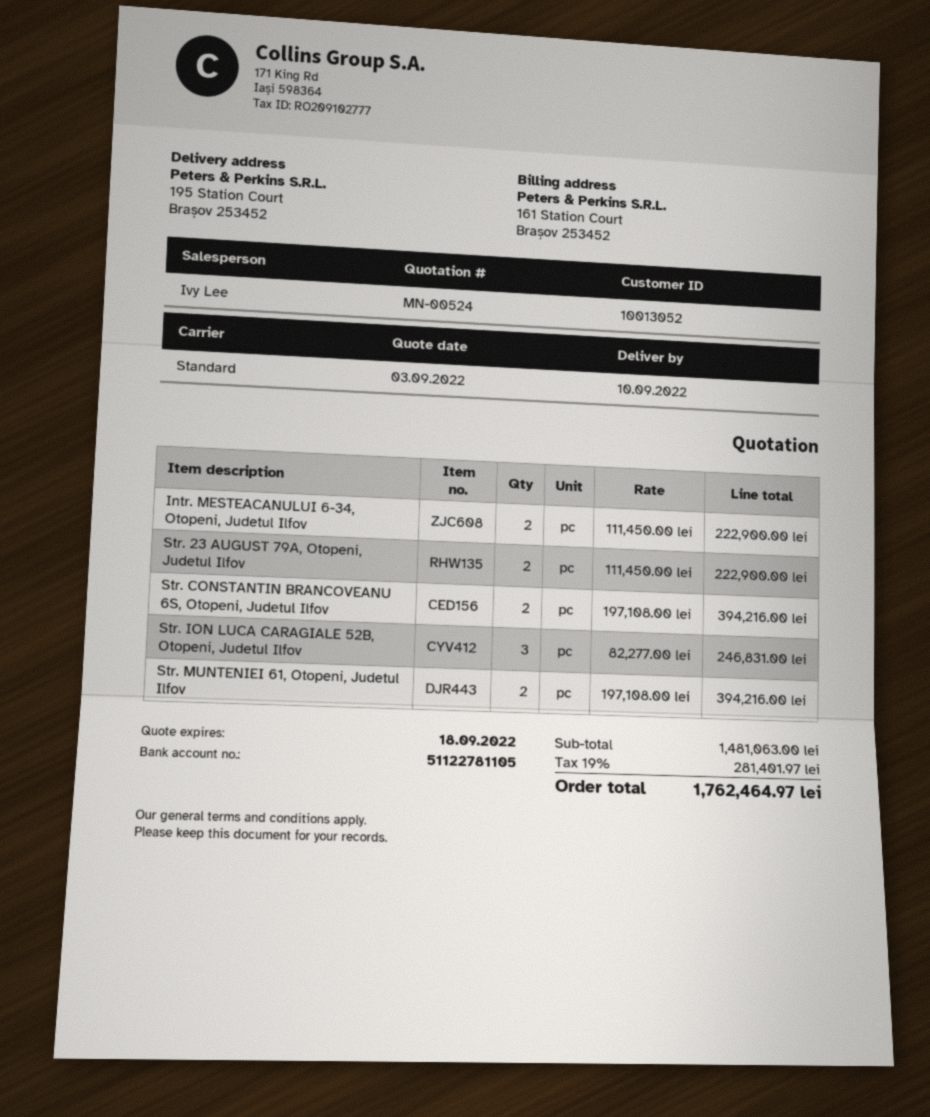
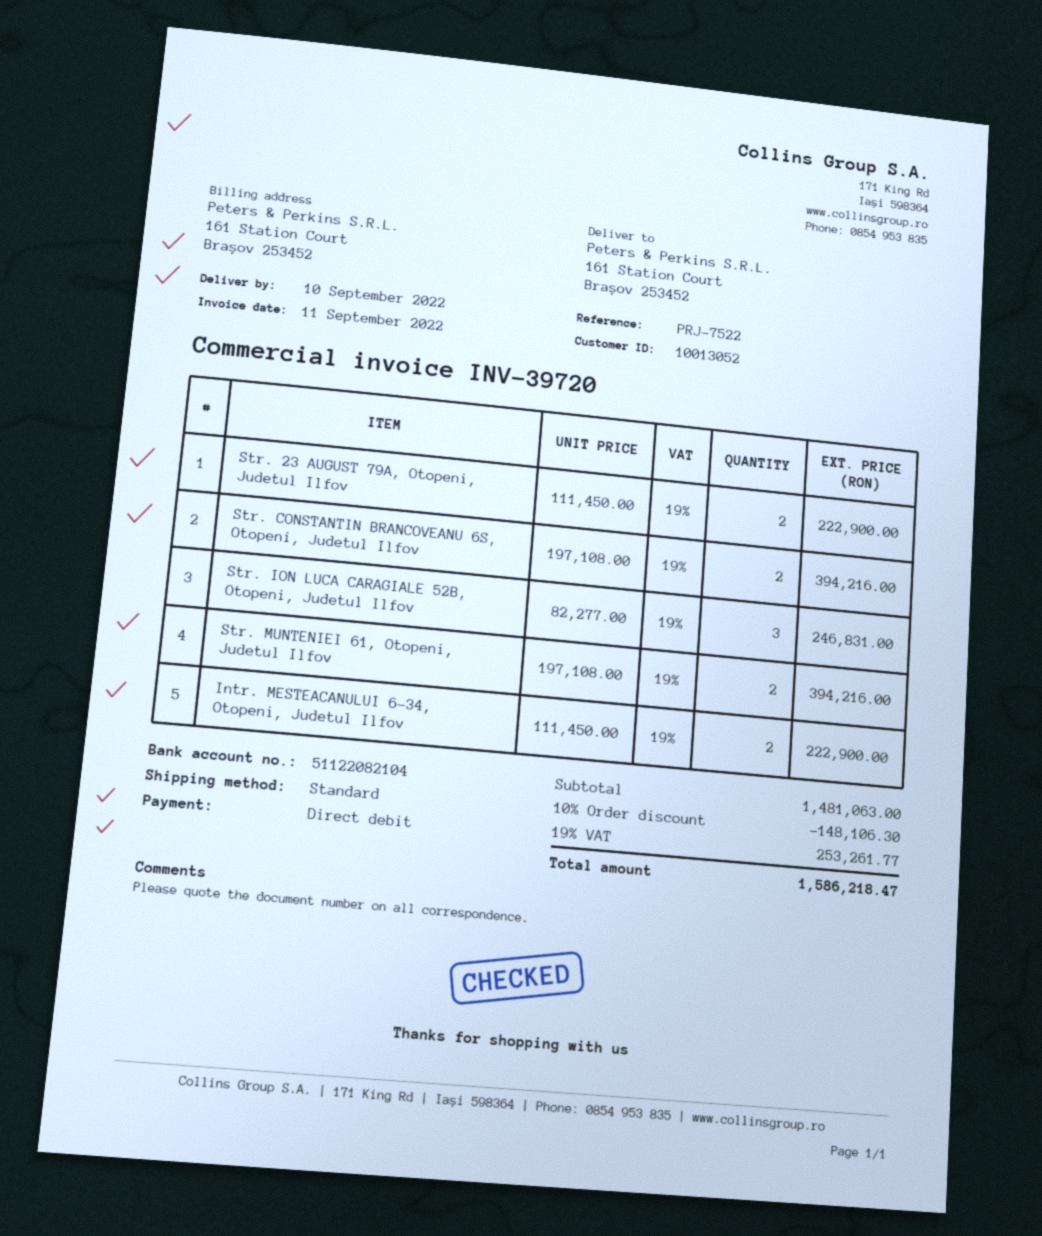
bank account: 51122781105 -> 51122082104
ship to: 195 Station Court, Brașov 253452 -> 161 Station Court, Brașov 253452
discount: none -> 10% = 148106.30
tax: 19% = 281401.97 -> 19% = 253261.77
total: 1762464.97 -> 1586218.47

